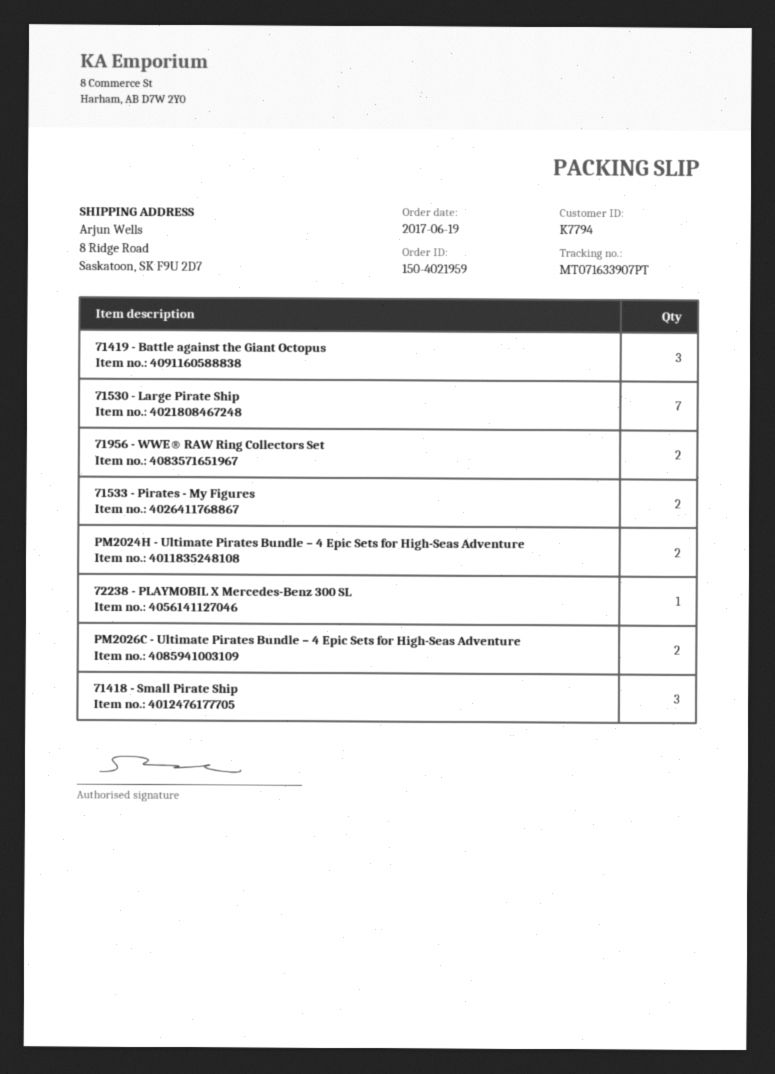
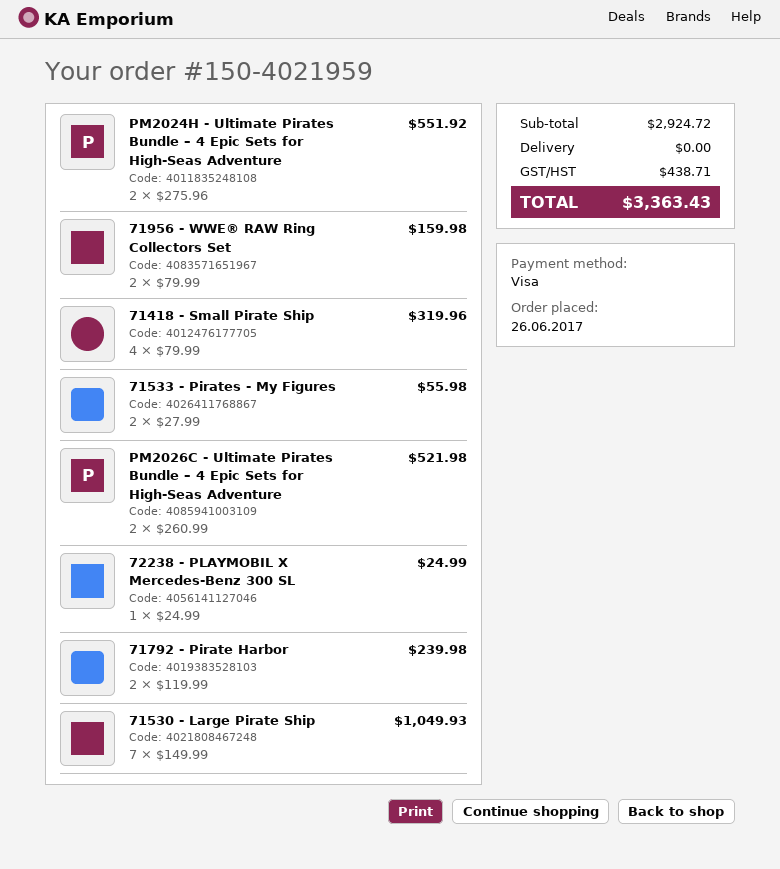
order date: 2017-06-19 -> 2017-06-26
71419 - Battle against the Giant Octopus: 3 -> none
71418 - Small Pirate Ship: 3 -> 4
71792 - Pirate Harbor: none -> 2

